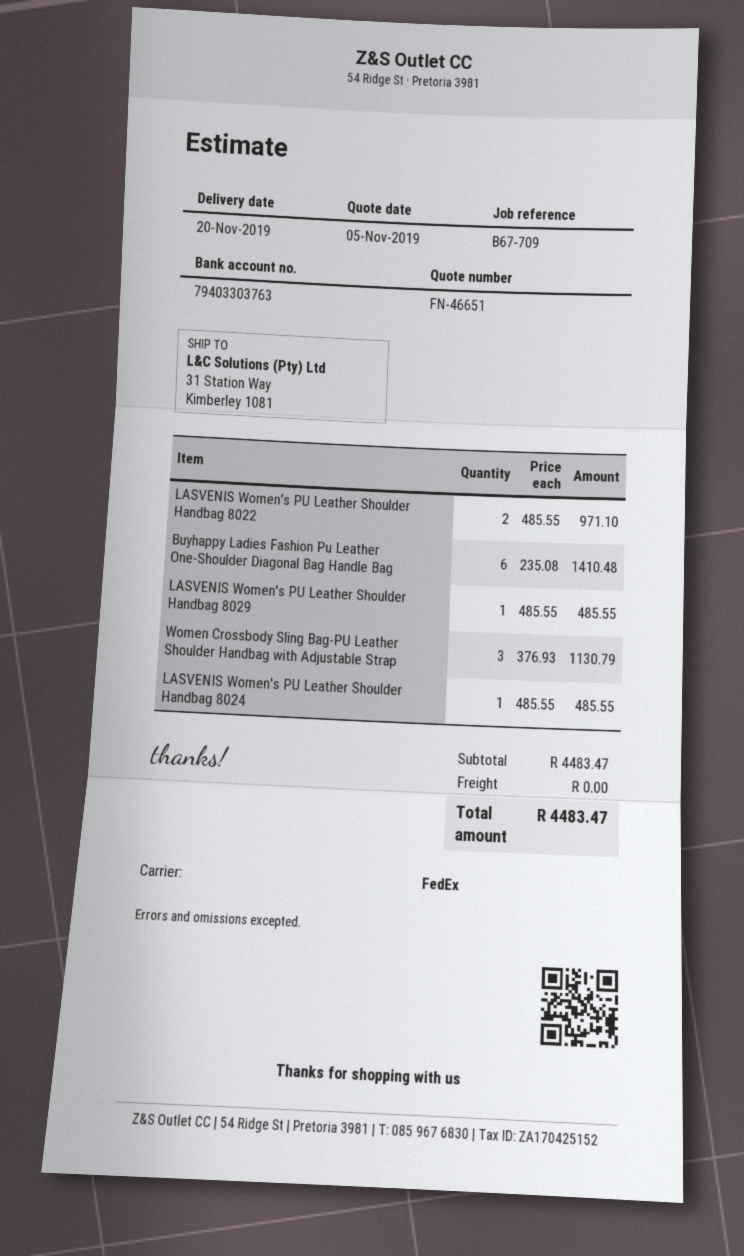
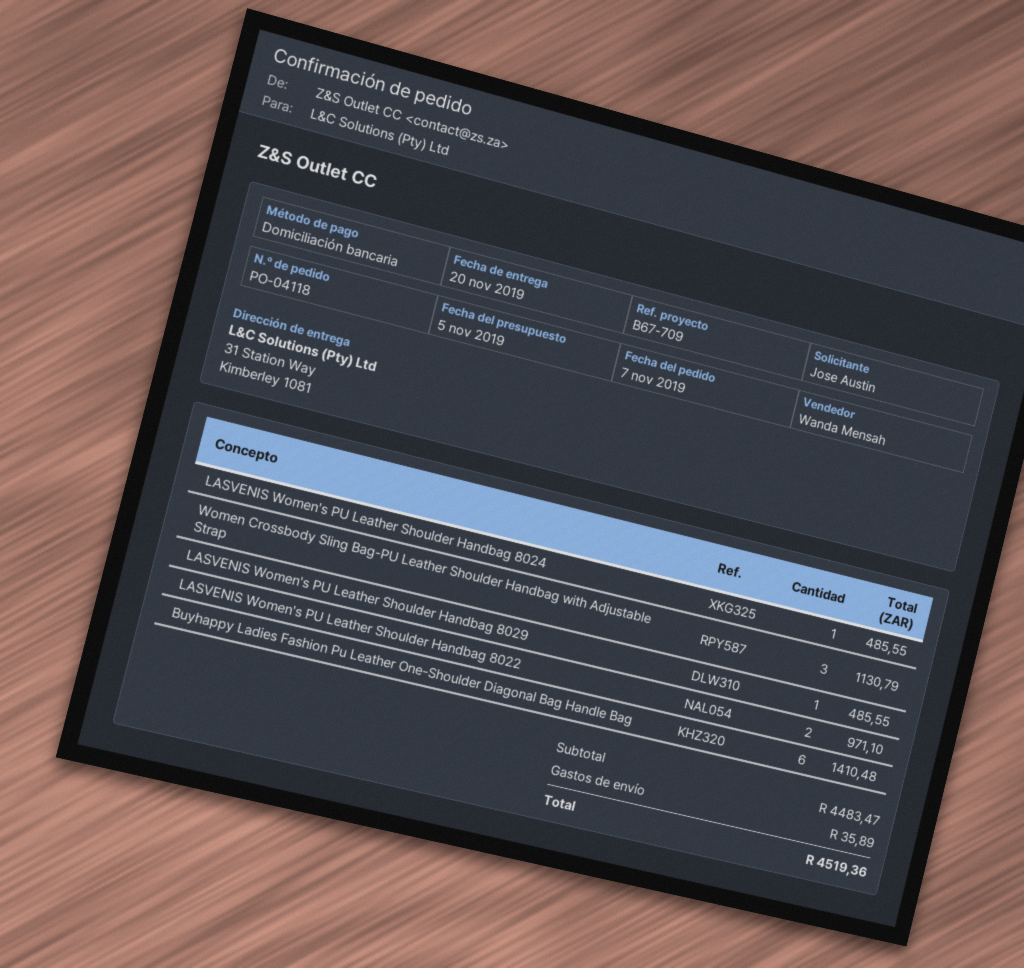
shipping: 0.00 -> 35.89
total: 4483.47 -> 4519.36

